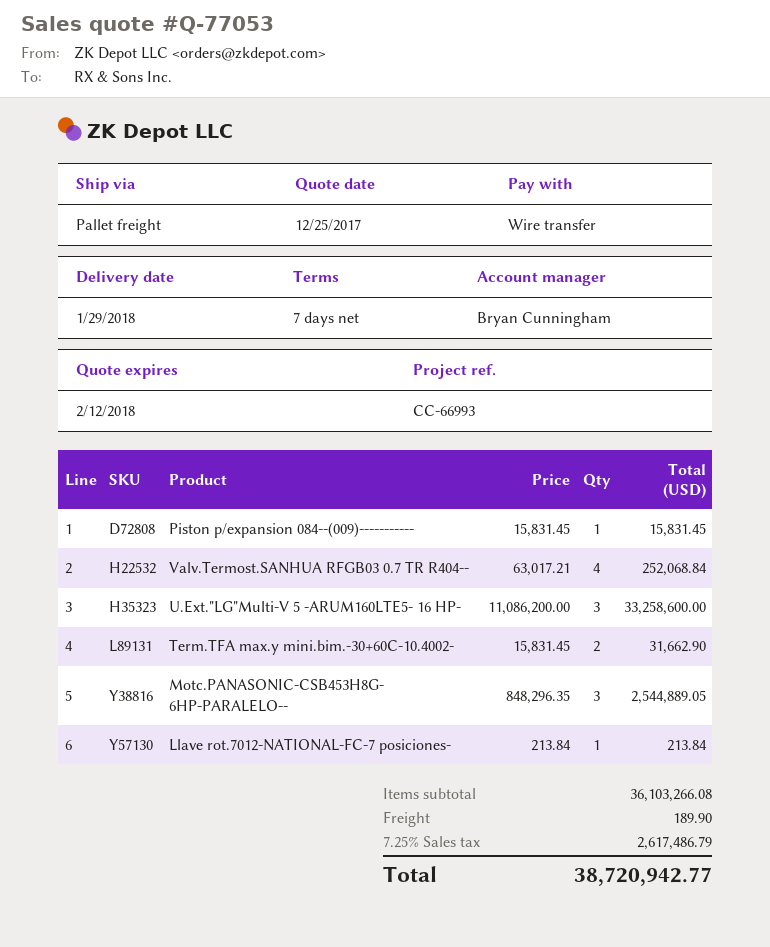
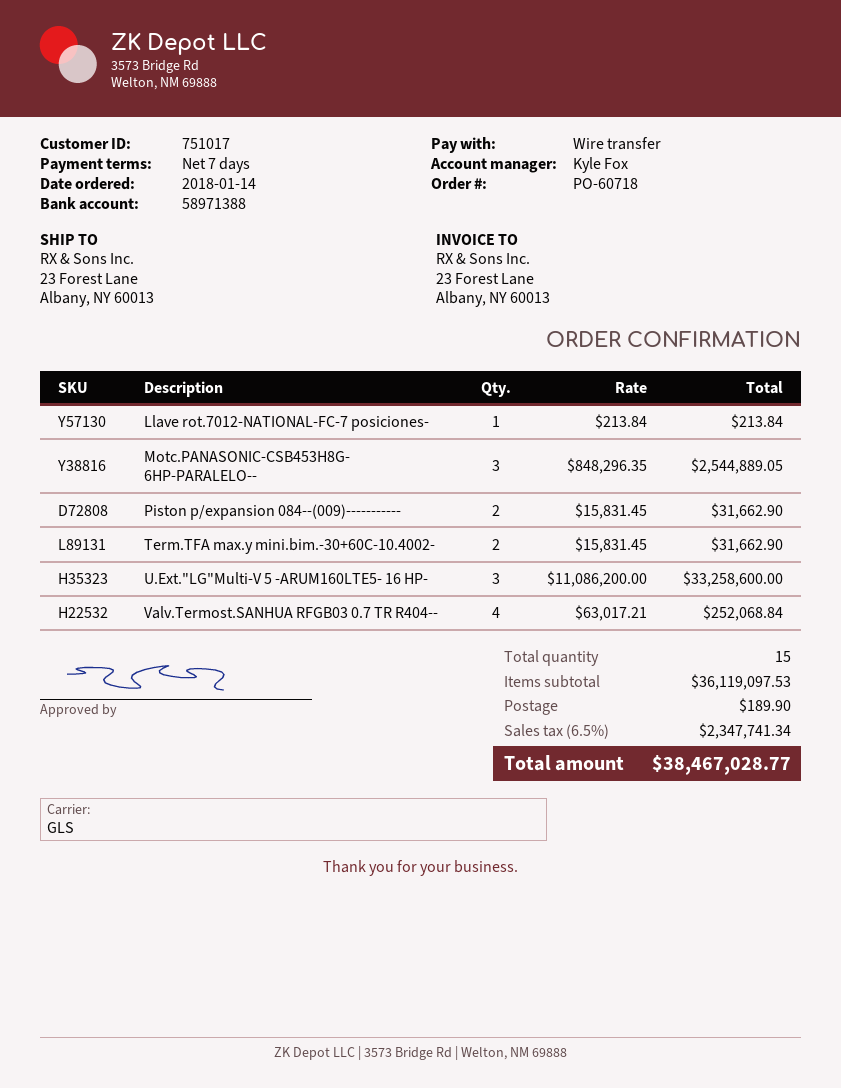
sales rep: Bryan Cunningham -> Kyle Fox
shipping method: pallet freight -> GLS
Piston p/expansion 084--(009)-----------: 1 x 15831.45 = 15831.45 -> 2 x 15831.45 = 31662.90
subtotal: 36103266.08 -> 36119097.53
tax: 7.25% = 2617486.79 -> 6.5% = 2347741.34
total: 38720942.77 -> 38467028.77

